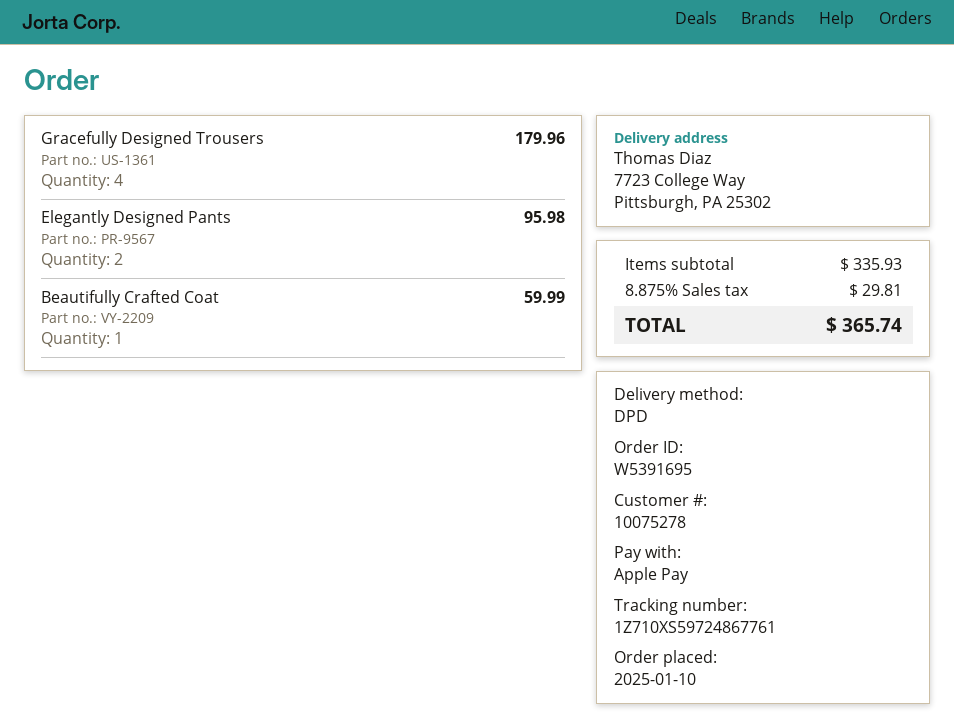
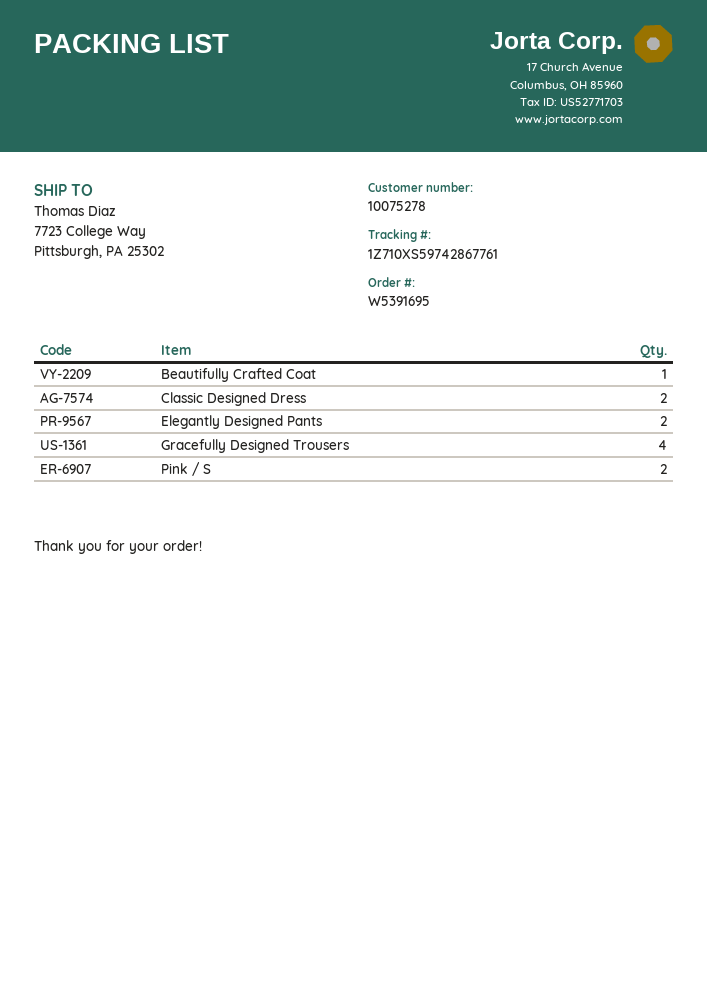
tracking number: 1Z710XS59724867761 -> 1Z710XS59742867761
Classic Designed Dress: none -> 2
Pink / S: none -> 2

